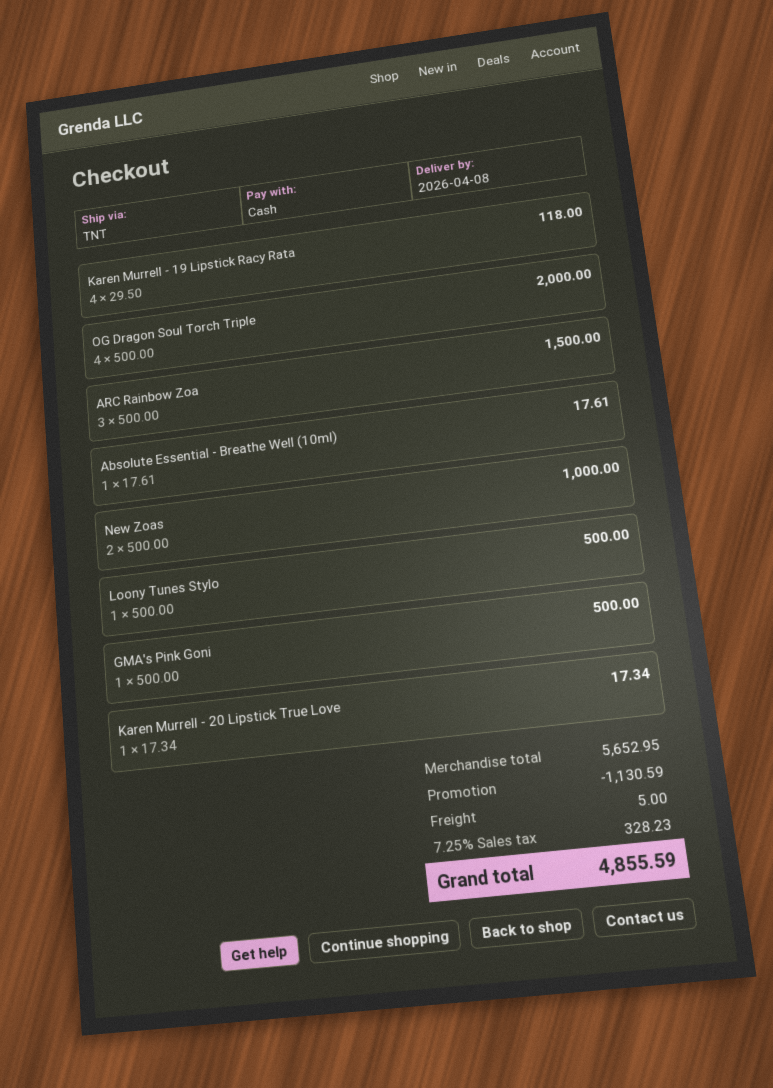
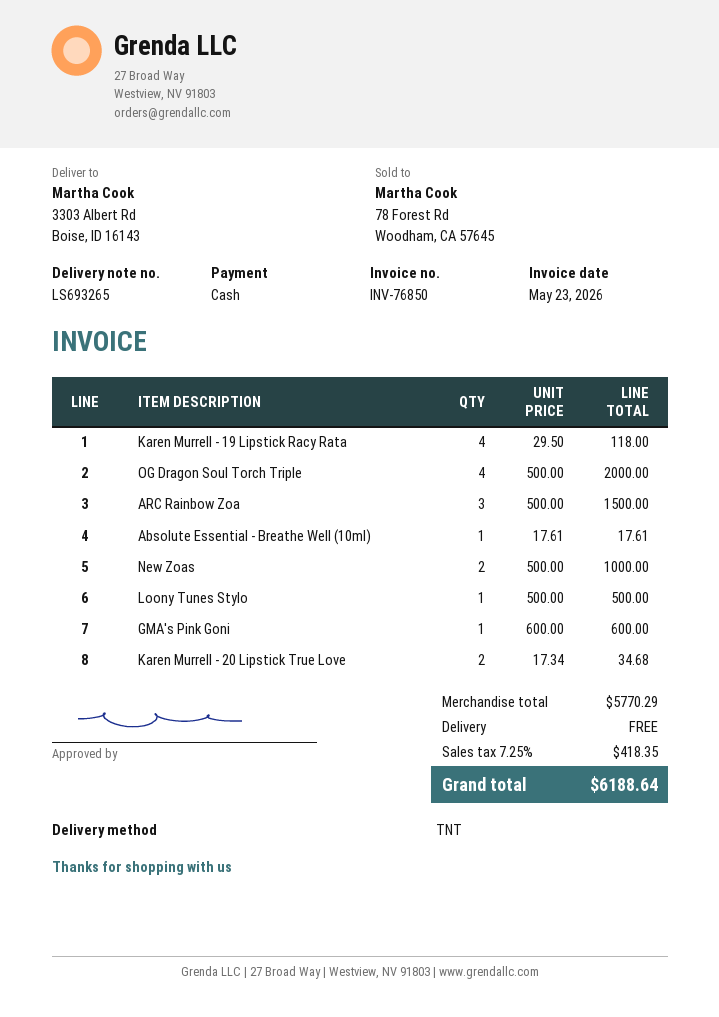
GMA's Pink Goni: 1 x 500.00 = 500.00 -> 1 x 600.00 = 600.00
Karen Murrell - 20 Lipstick True Love: 1 x 17.34 = 17.34 -> 2 x 17.34 = 34.68
subtotal: 5652.95 -> 5770.29
discount: 1130.59 -> none
shipping: 5.00 -> 0.00
tax: 7.25% = 328.23 -> 7.25% = 418.35
total: 4855.59 -> 6188.64

